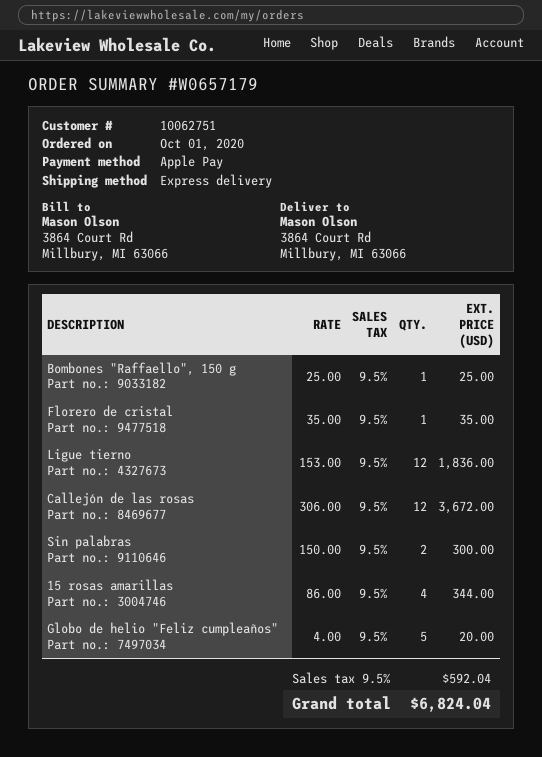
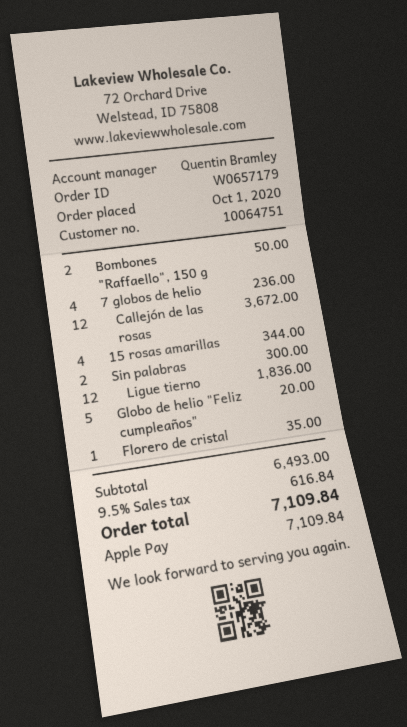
customer number: 10062751 -> 10064751
Bombones "Raffaello", 150 g: 1 for 25.00 -> 2 for 50.00
7 globos de helio: none -> 4 for 236.00
tax: 9.5% = 592.04 -> 9.5% = 616.84
total: 6824.04 -> 7109.84

